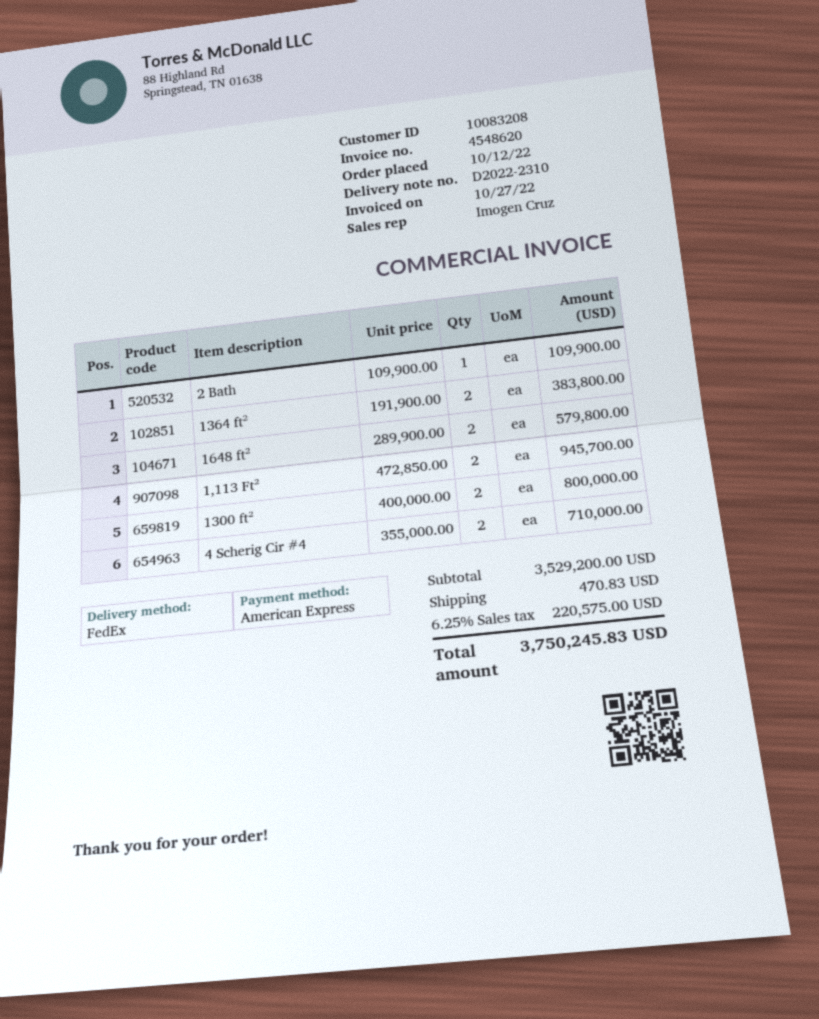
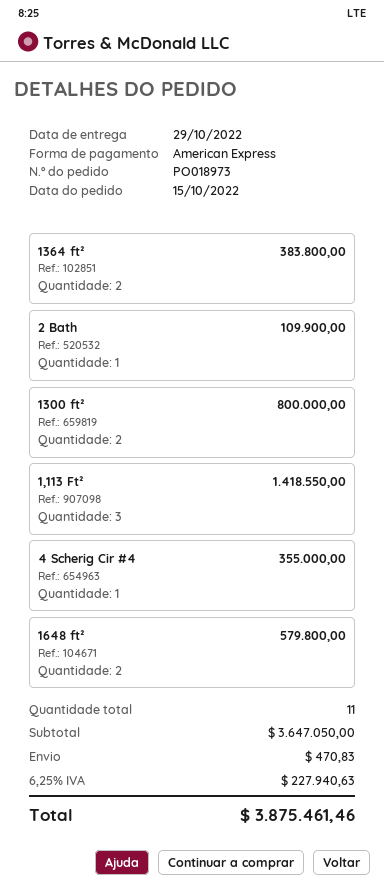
order date: 2022-10-12 -> 2022-10-15
1,113 Ft²: 2 for 945700.00 -> 3 for 1418550.00
4 Scherig Cir #4: 2 for 710000.00 -> 1 for 355000.00
subtotal: 3529200.00 -> 3647050.00
tax: 6.25% = 220575.00 -> 6.25% = 227940.63
total: 3750245.83 -> 3875461.46

